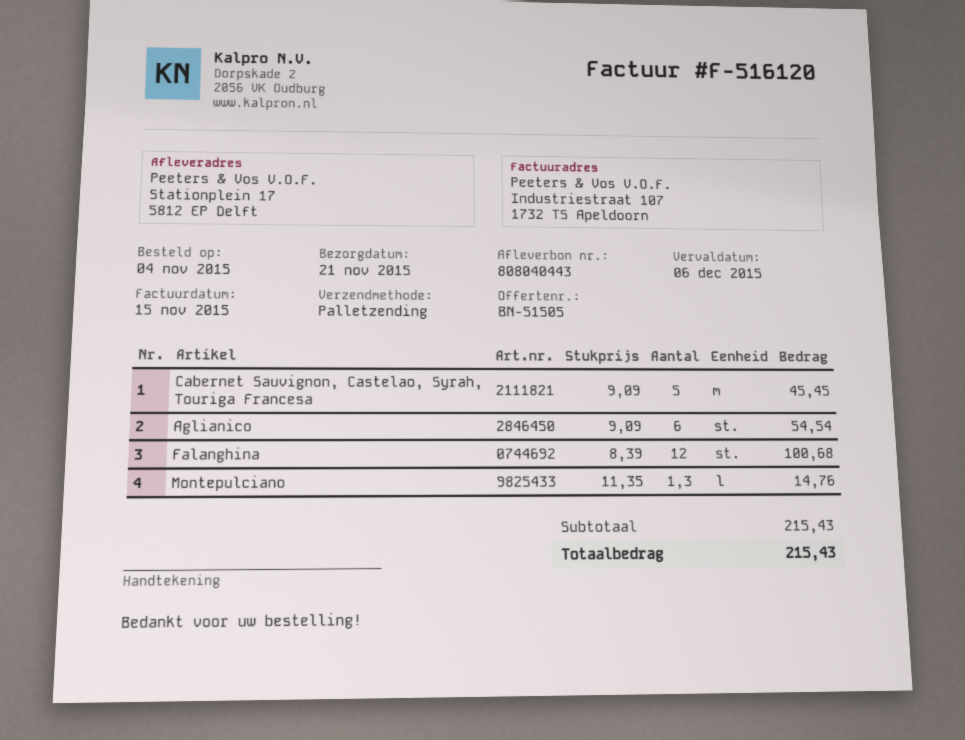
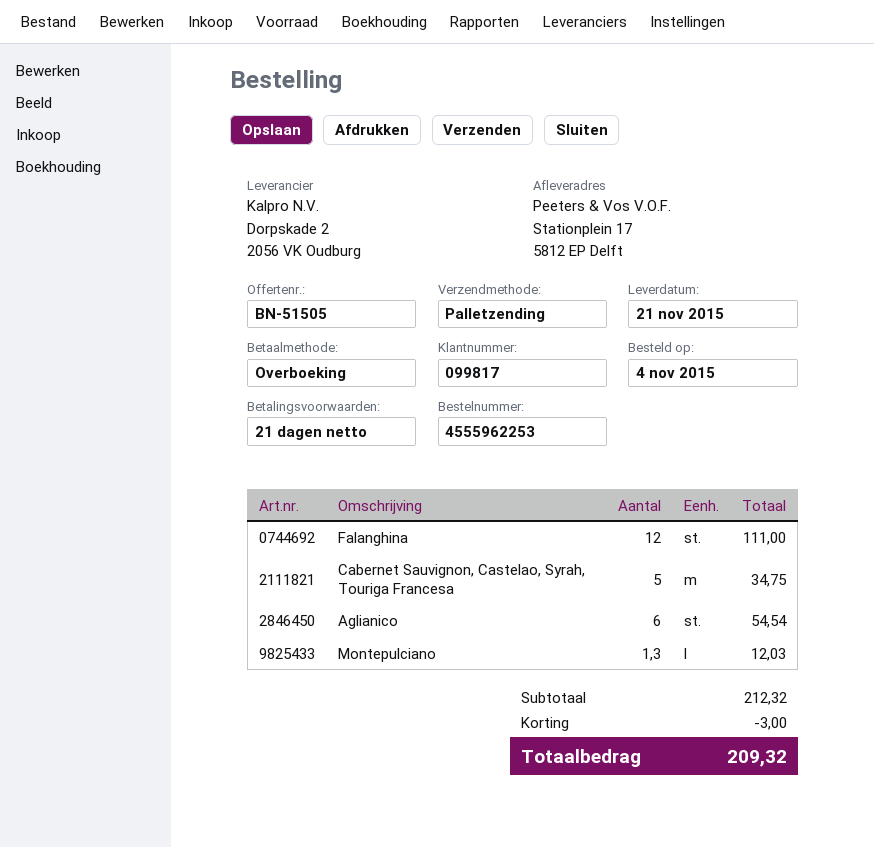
Cabernet Sauvignon, Castelao, Syrah, Touriga Francesa: 5 for 45.45 -> 5 for 34.75
Falanghina: 12 for 100.68 -> 12 for 111.00
Montepulciano: 1.3 for 14.76 -> 1.3 for 12.03
subtotal: 215.43 -> 212.32
discount: none -> 3.00
total: 215.43 -> 209.32

